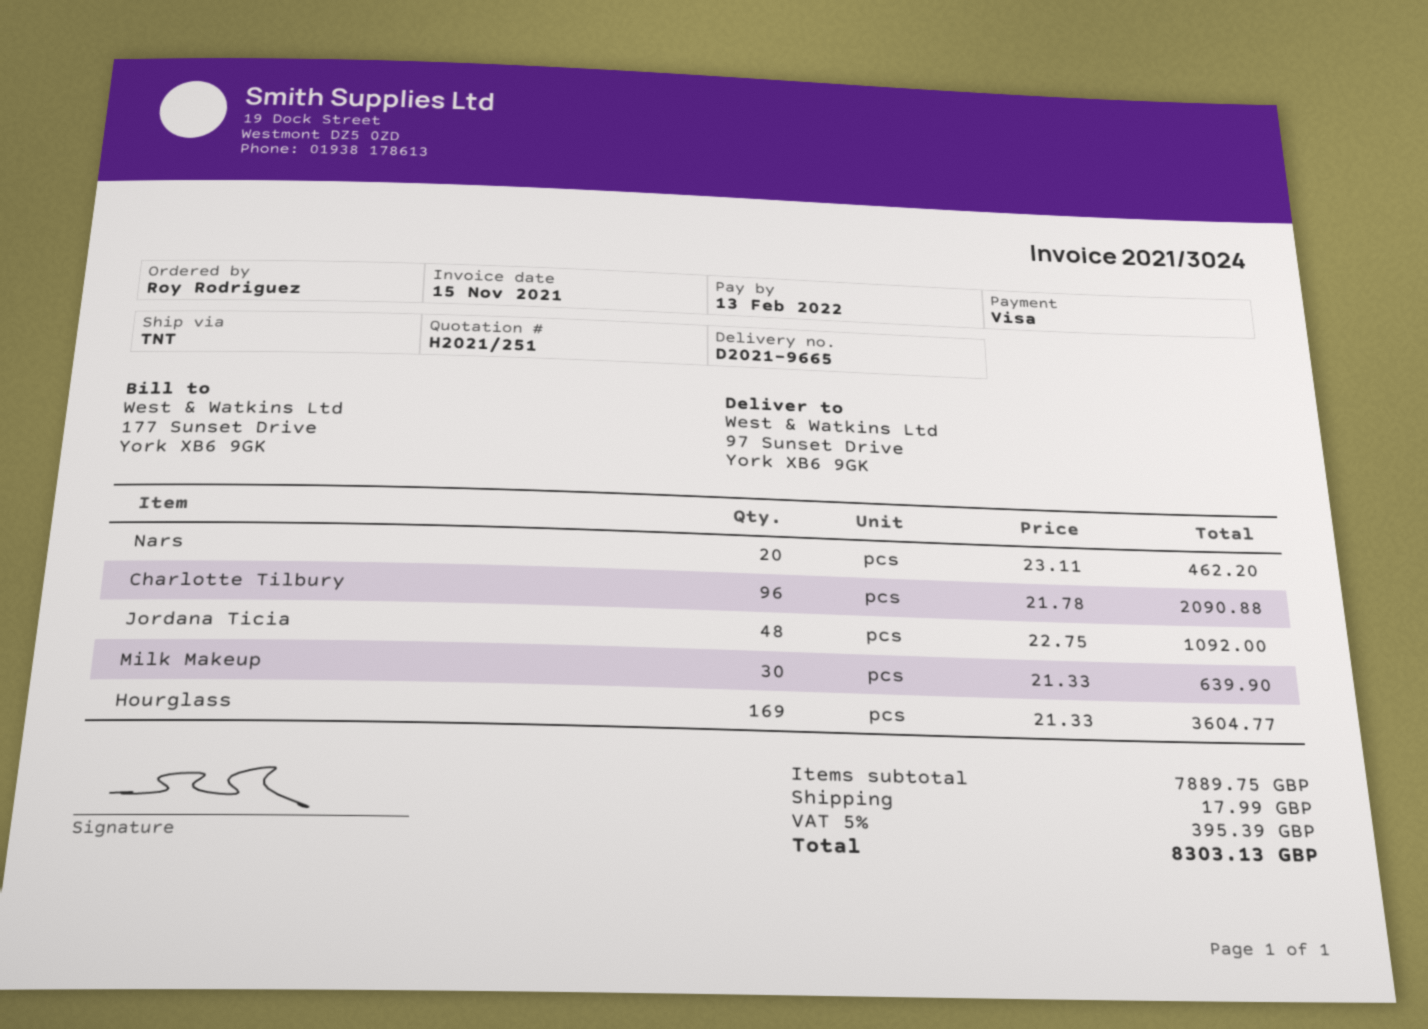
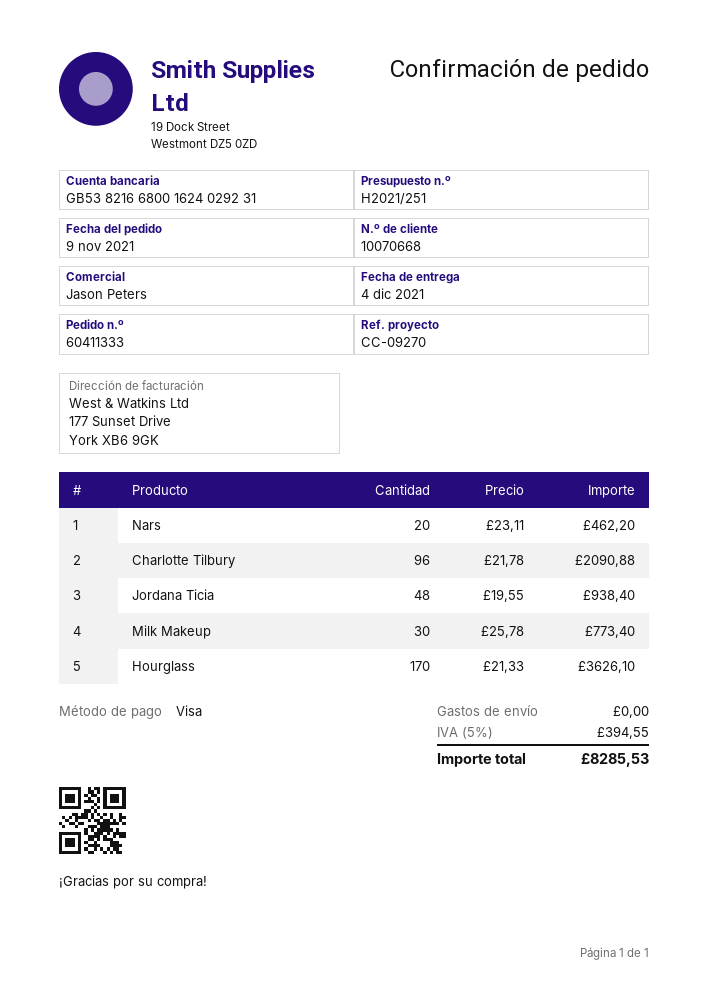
Jordana Ticia: 48 x 22.75 = 1092.00 -> 48 x 19.55 = 938.40
Milk Makeup: 30 x 21.33 = 639.90 -> 30 x 25.78 = 773.40
Hourglass: 169 x 21.33 = 3604.77 -> 170 x 21.33 = 3626.10
shipping: 17.99 -> 0.00
tax: 5% = 395.39 -> 5% = 394.55
total: 8303.13 -> 8285.53

